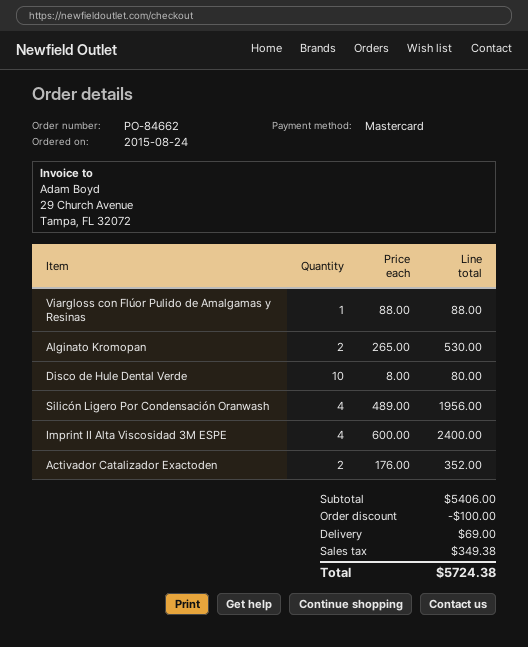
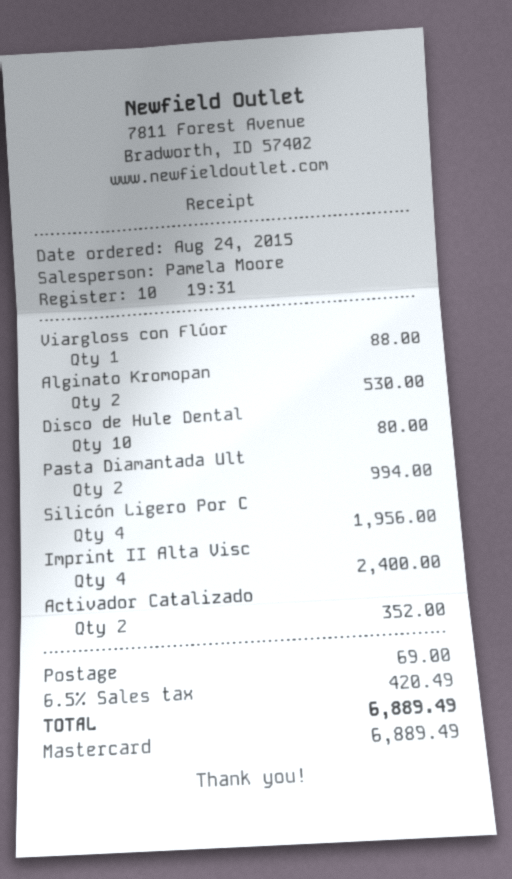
Pasta Diamantada Ult: none -> 2 for 994.00
discount: 100.00 -> none
tax: 349.38 -> 420.49
total: 5724.38 -> 6889.49

